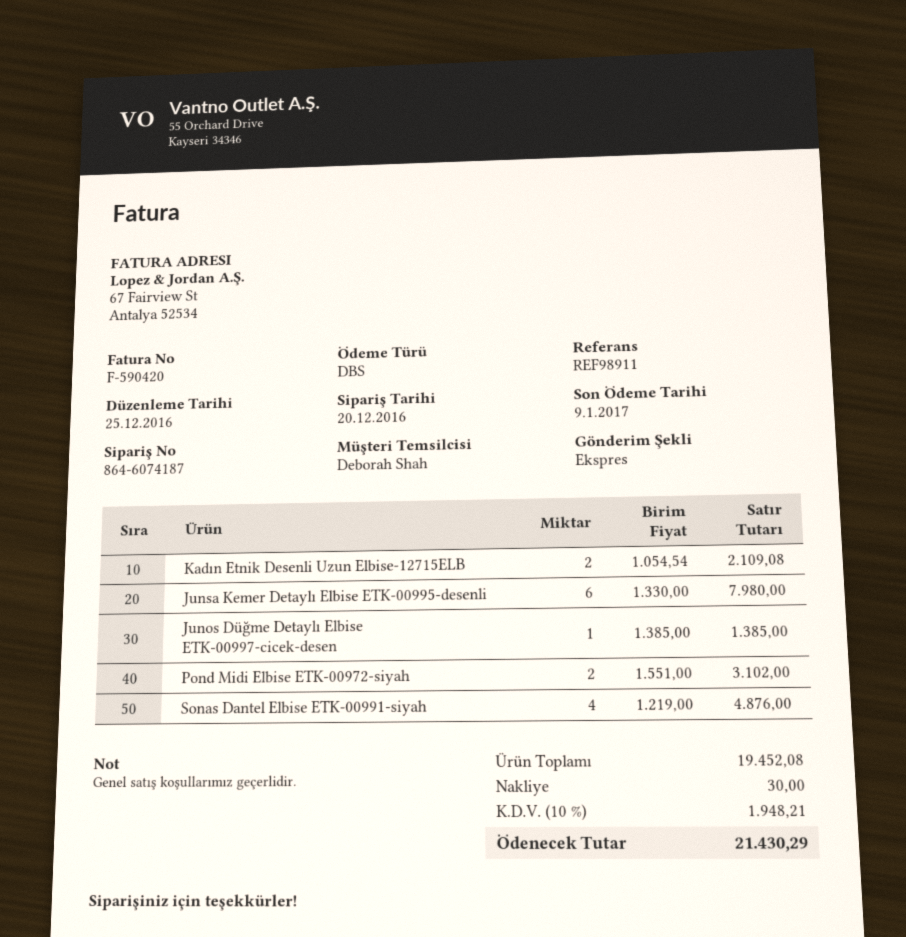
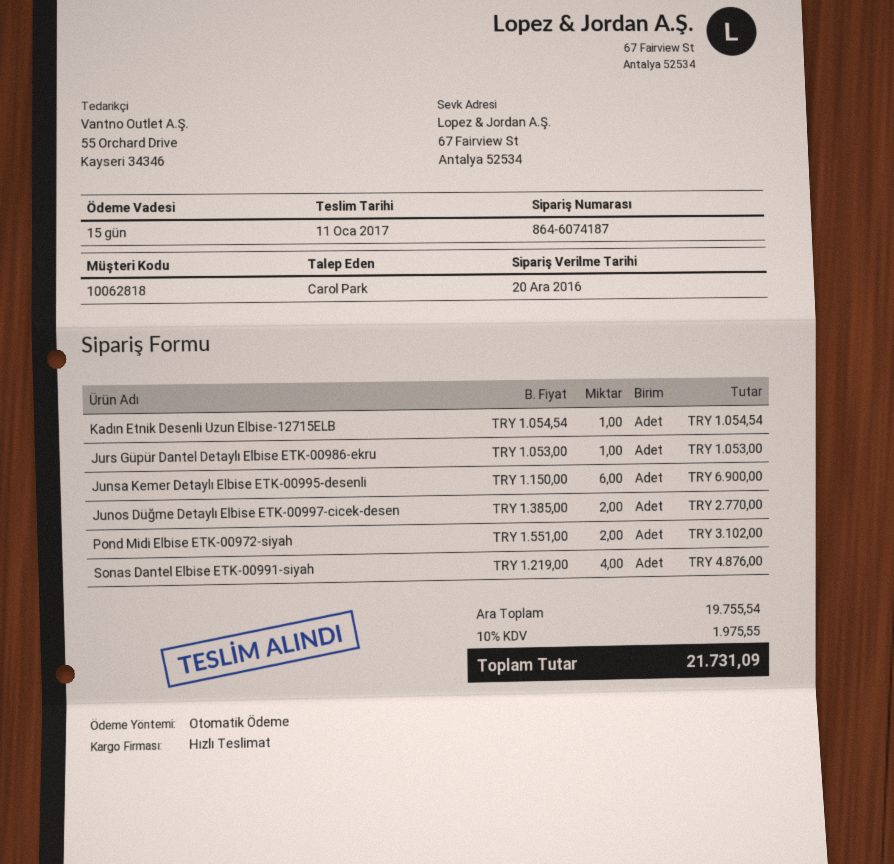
Kadın Etnik Desenli Uzun Elbise-12715ELB: 2 x 1054.54 = 2109.08 -> 1 x 1054.54 = 1054.54
Junsa Kemer Detaylı Elbise ETK-00995-desenli: 6 x 1330.00 = 7980.00 -> 6 x 1150.00 = 6900.00
Junos Düğme Detaylı Elbise ETK-00997-cicek-desen: 1 x 1385.00 = 1385.00 -> 2 x 1385.00 = 2770.00
Jurs Güpür Dantel Detaylı Elbise ETK-00986-ekru: none -> 1 x 1053.00 = 1053.00
subtotal: 19452.08 -> 19755.54
shipping: 30.00 -> none
tax: 10% = 1948.21 -> 10% = 1975.55
total: 21430.29 -> 21731.09

